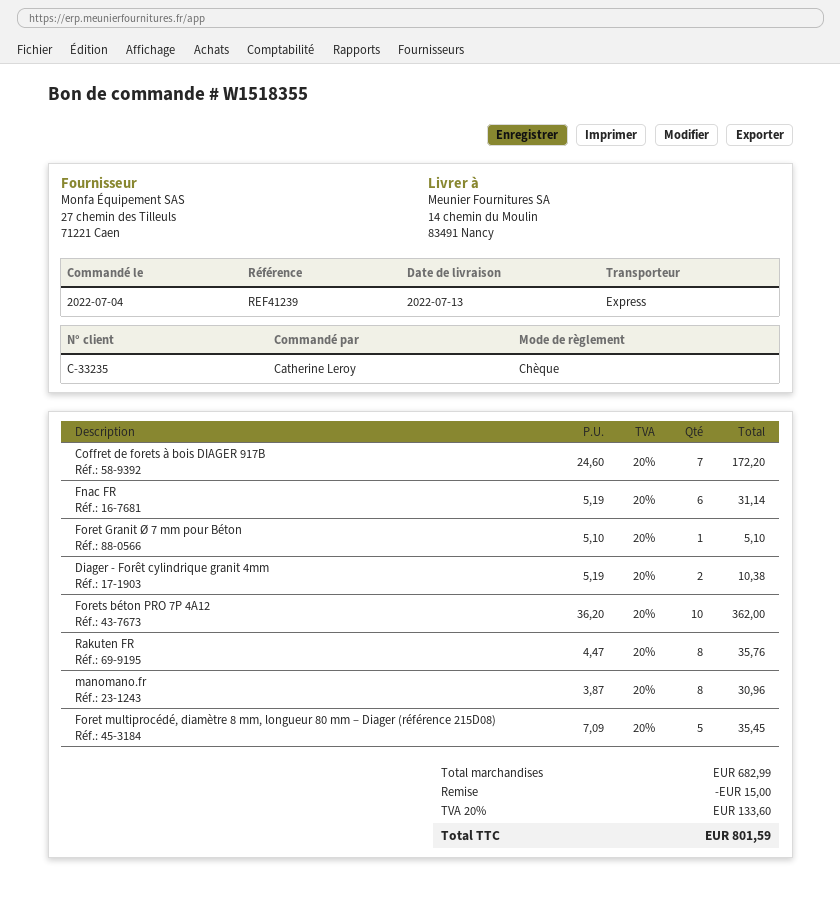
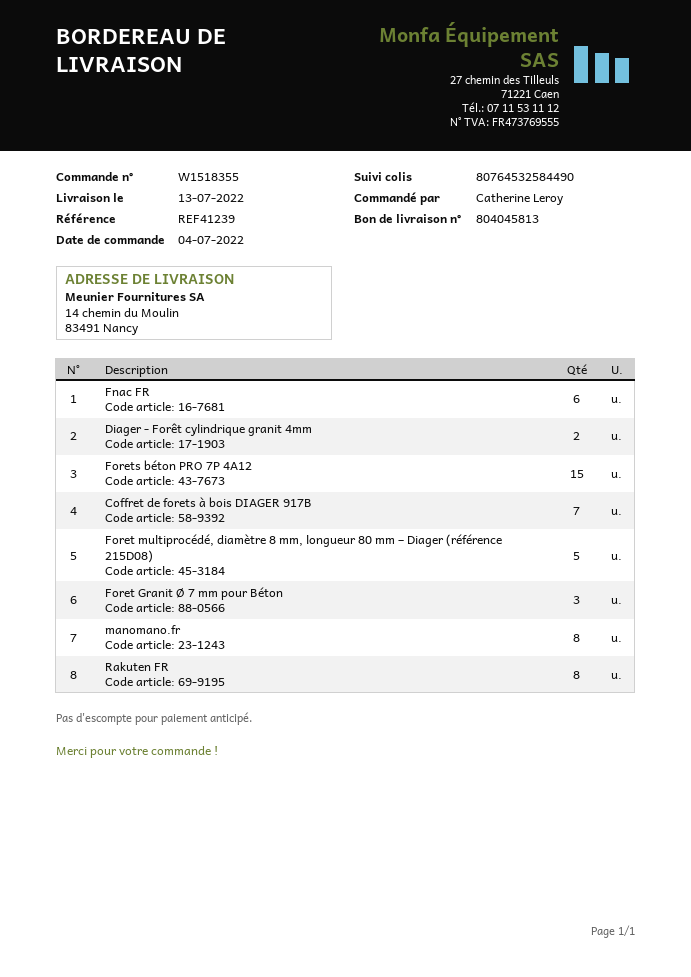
Foret Granit Ø 7 mm pour Béton: 1 -> 3
Forets béton PRO 7P 4A12: 10 -> 15

